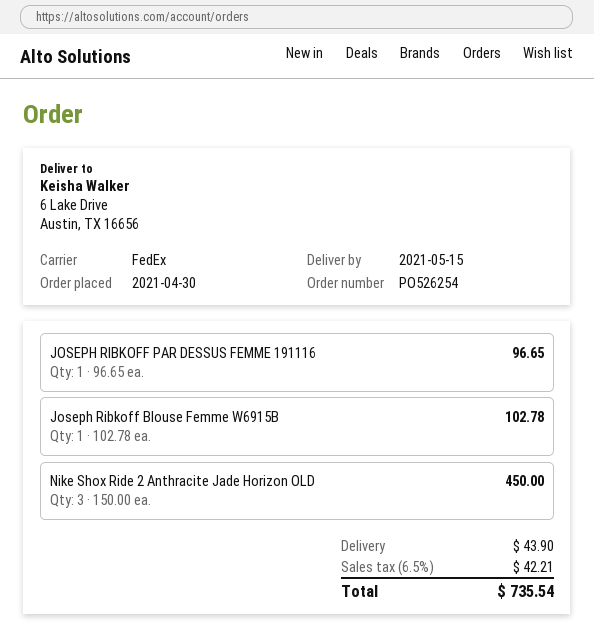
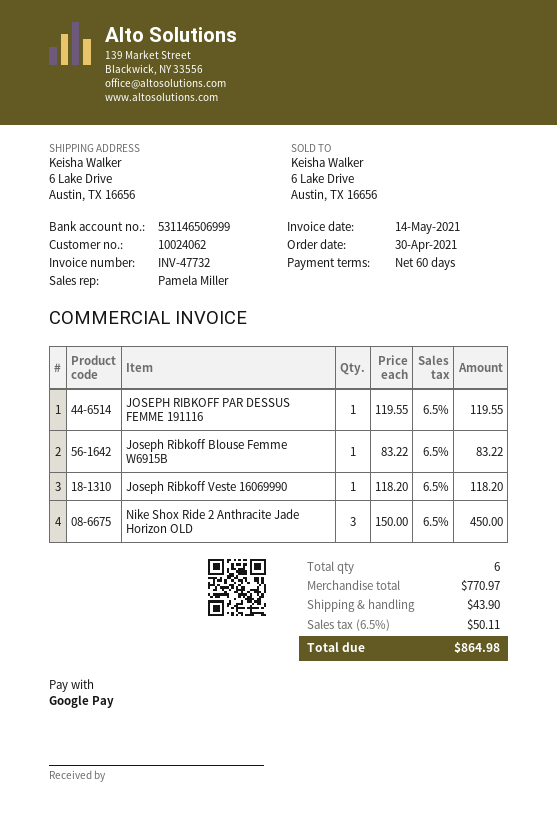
JOSEPH RIBKOFF PAR DESSUS FEMME 191116: 1 x 96.65 = 96.65 -> 1 x 119.55 = 119.55
Joseph Ribkoff Blouse Femme W6915B: 1 x 102.78 = 102.78 -> 1 x 83.22 = 83.22
Joseph Ribkoff Veste 16069990: none -> 1 x 118.20 = 118.20
tax: 6.5% = 42.21 -> 6.5% = 50.11
total: 735.54 -> 864.98

